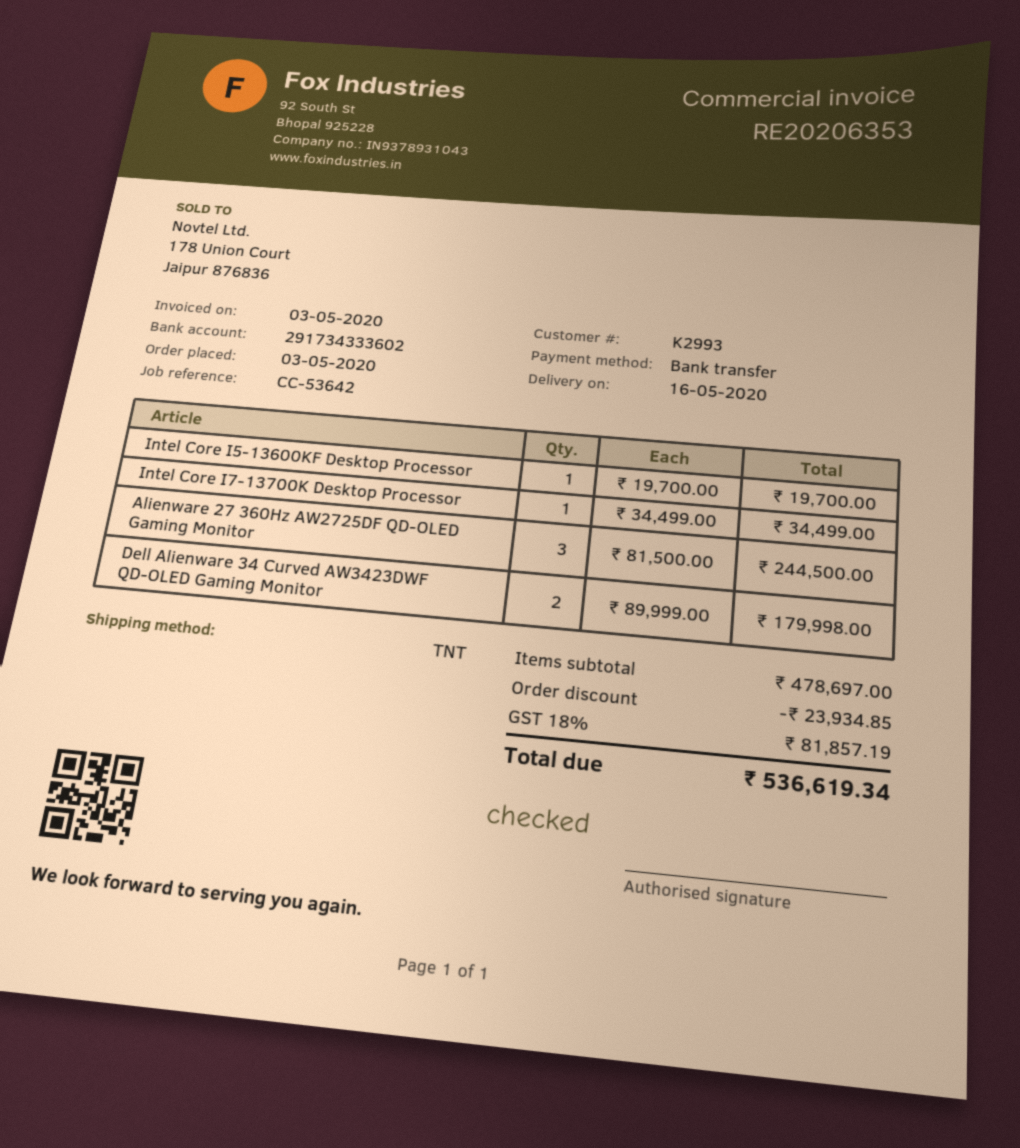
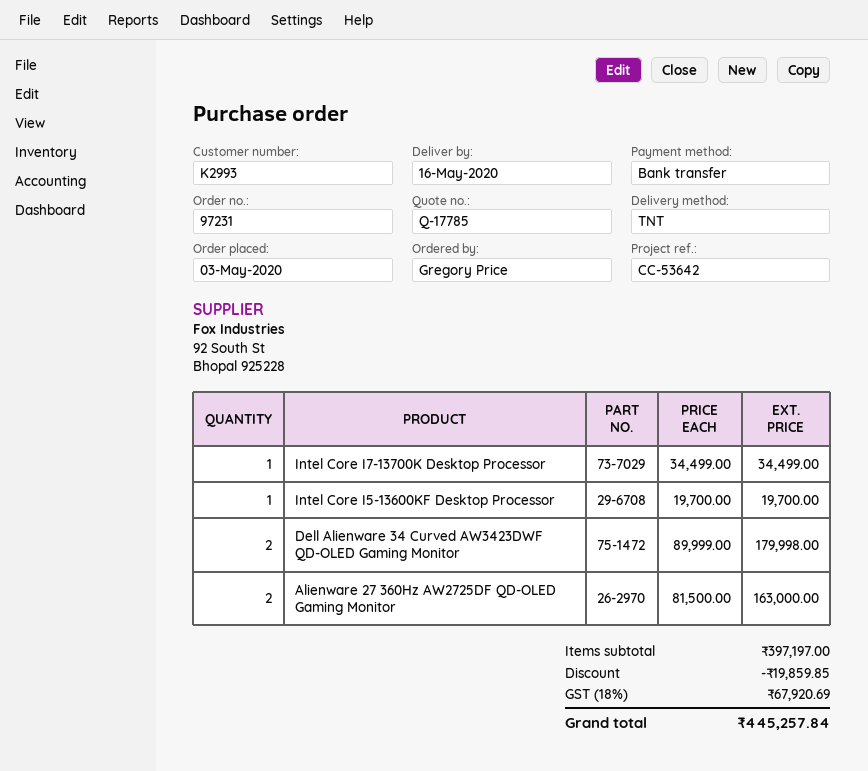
Alienware 27 360Hz AW2725DF QD-OLED Gaming Monitor: 3 x 81500.00 = 244500.00 -> 2 x 81500.00 = 163000.00
subtotal: 478697.00 -> 397197.00
discount: 23934.85 -> 19859.85
tax: 18% = 81857.19 -> 18% = 67920.69
total: 536619.34 -> 445257.84

